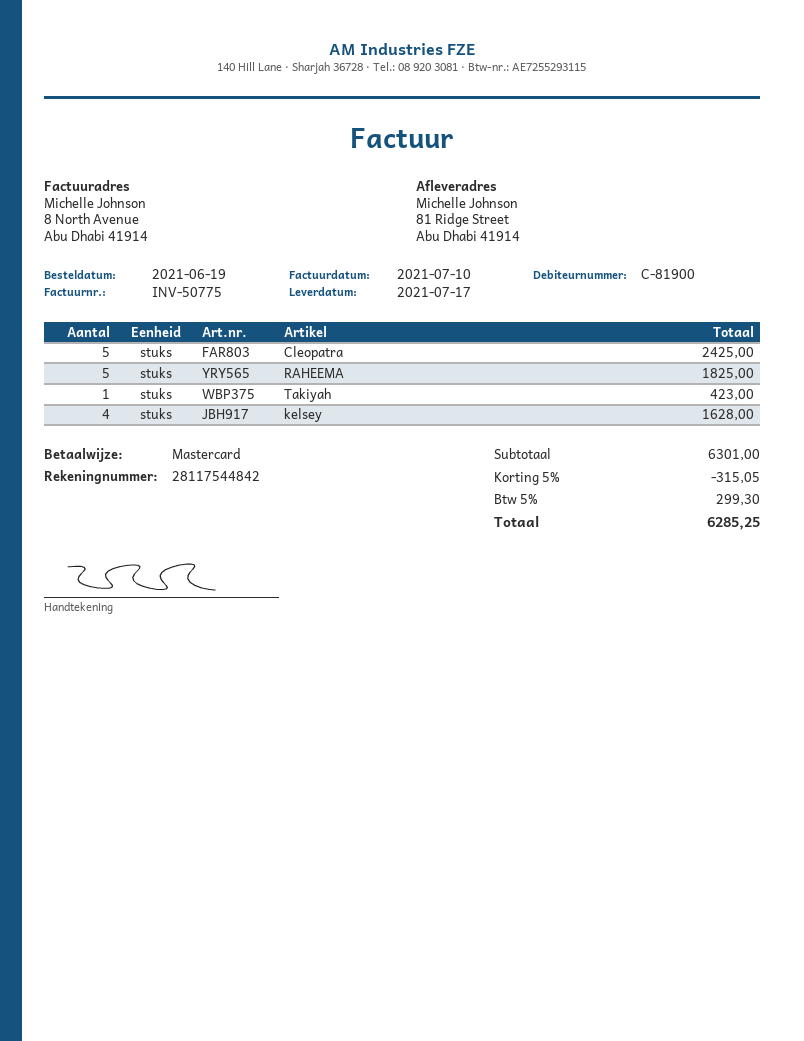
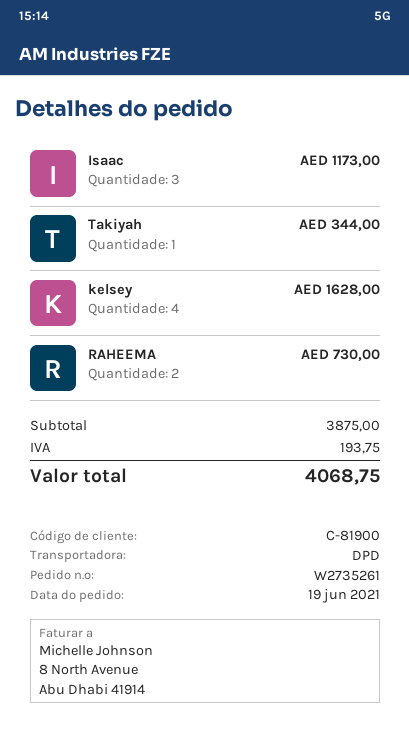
Cleopatra: 5 for 2425.00 -> none
RAHEEMA: 5 for 1825.00 -> 2 for 730.00
Takiyah: 1 for 423.00 -> 1 for 344.00
Isaac: none -> 3 for 1173.00
subtotal: 6301.00 -> 3875.00
discount: 5% = 315.05 -> none
tax: 299.30 -> 193.75
total: 6285.25 -> 4068.75

